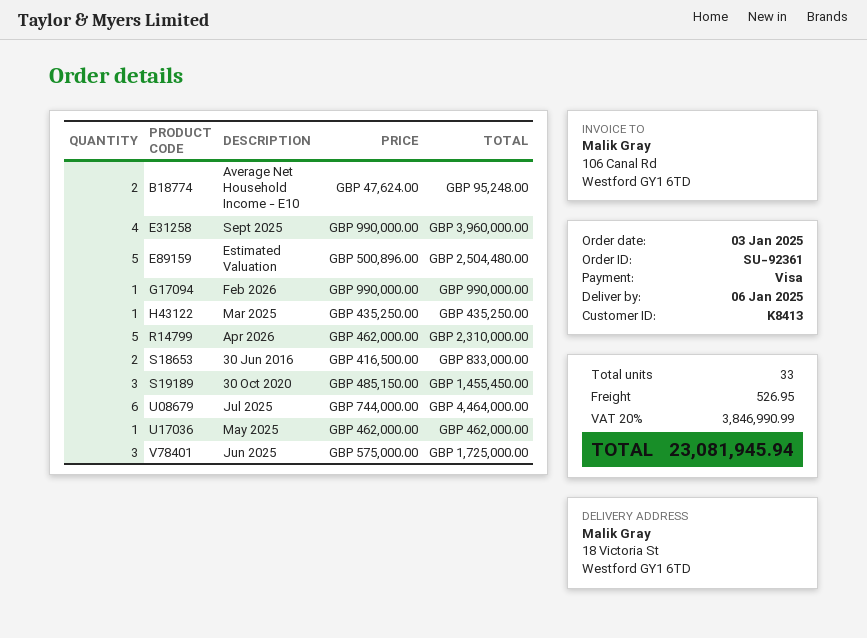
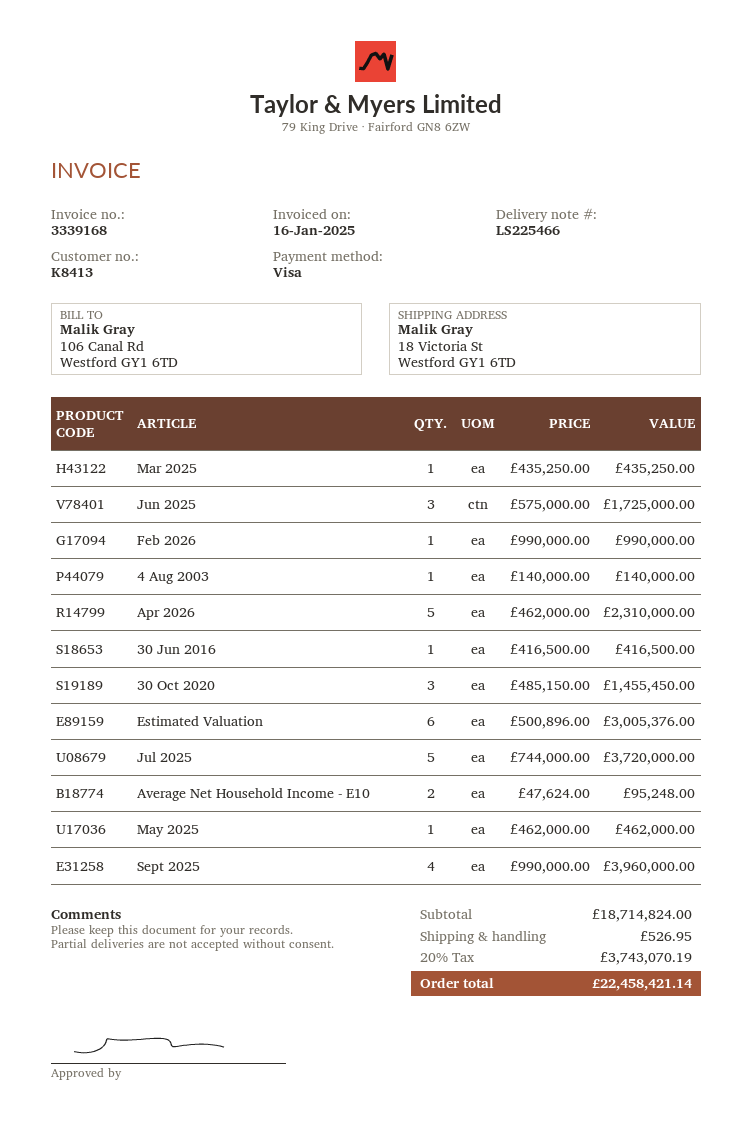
Estimated Valuation: 5 x 500896.00 = 2504480.00 -> 6 x 500896.00 = 3005376.00
30 Jun 2016: 2 x 416500.00 = 833000.00 -> 1 x 416500.00 = 416500.00
Jul 2025: 6 x 744000.00 = 4464000.00 -> 5 x 744000.00 = 3720000.00
4 Aug 2003: none -> 1 x 140000.00 = 140000.00
tax: 20% = 3846990.99 -> 20% = 3743070.19
total: 23081945.94 -> 22458421.14

